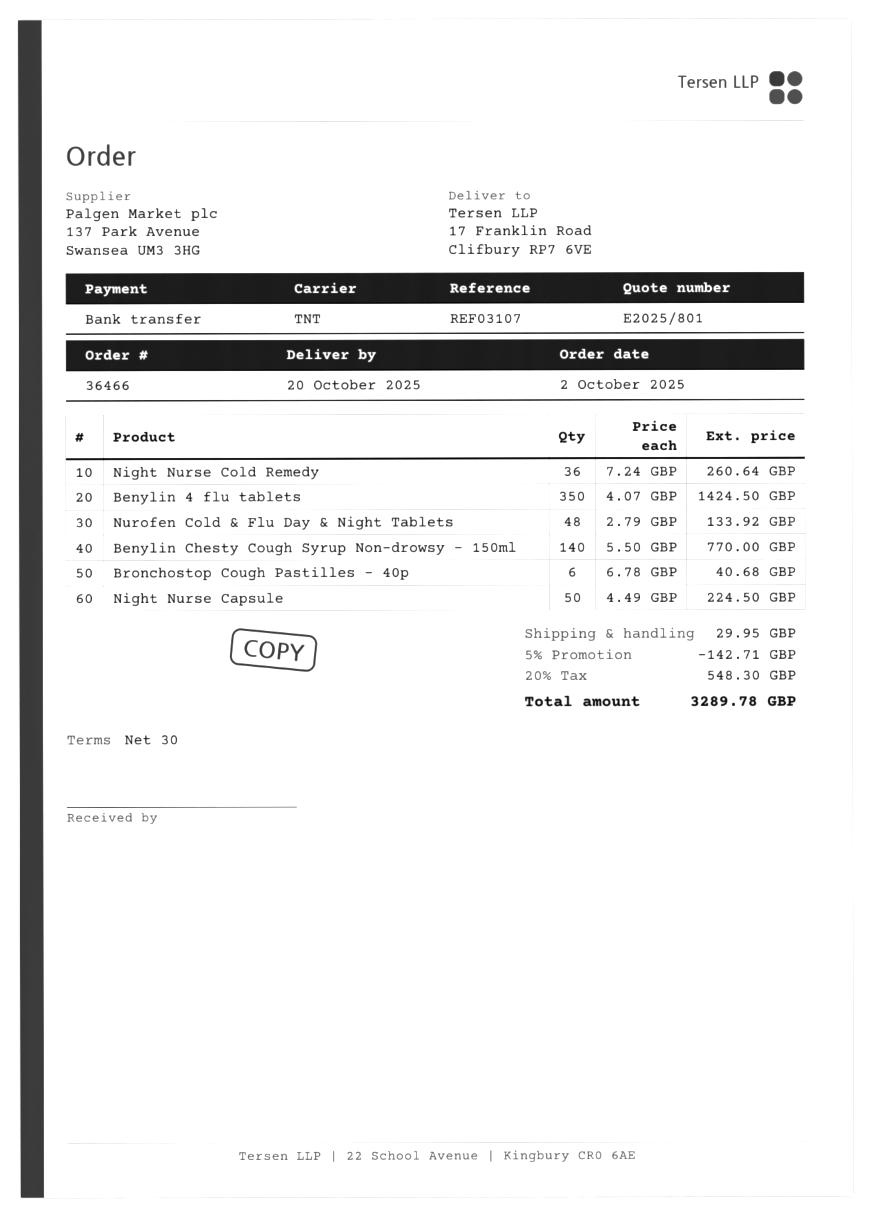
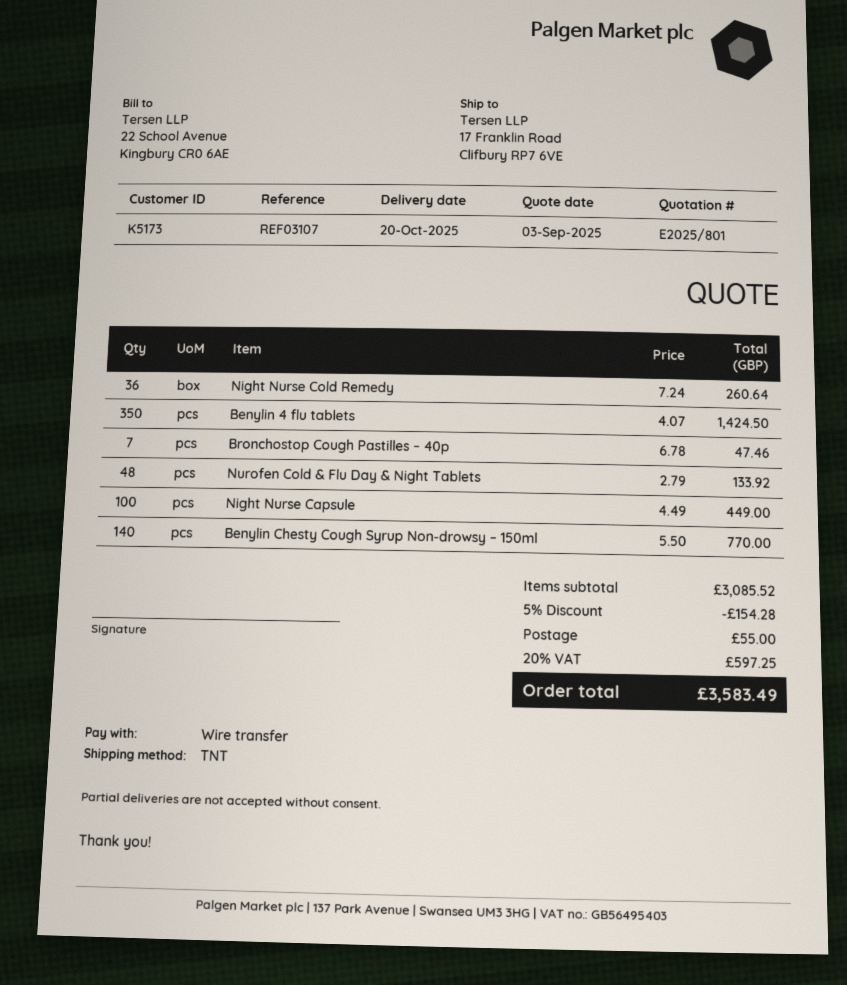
Bronchostop Cough Pastilles – 40p: 6 x 6.78 = 40.68 -> 7 x 6.78 = 47.46
Night Nurse Capsule: 50 x 4.49 = 224.50 -> 100 x 4.49 = 449.00
discount: 5% = 142.71 -> 5% = 154.28
shipping: 29.95 -> 55.00
tax: 20% = 548.30 -> 20% = 597.25
total: 3289.78 -> 3583.49

